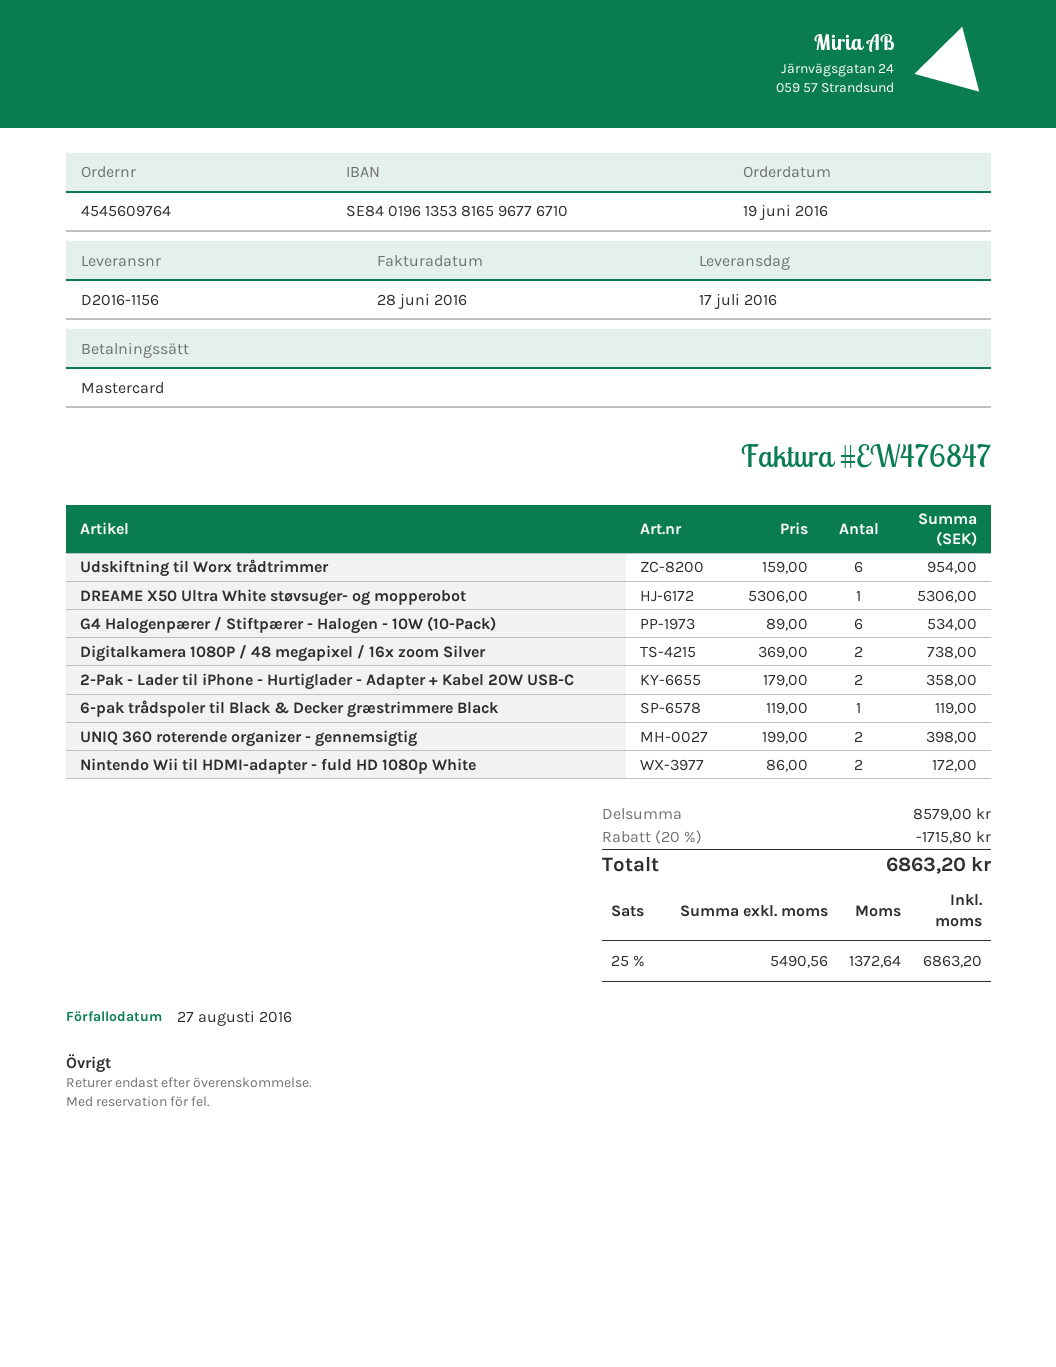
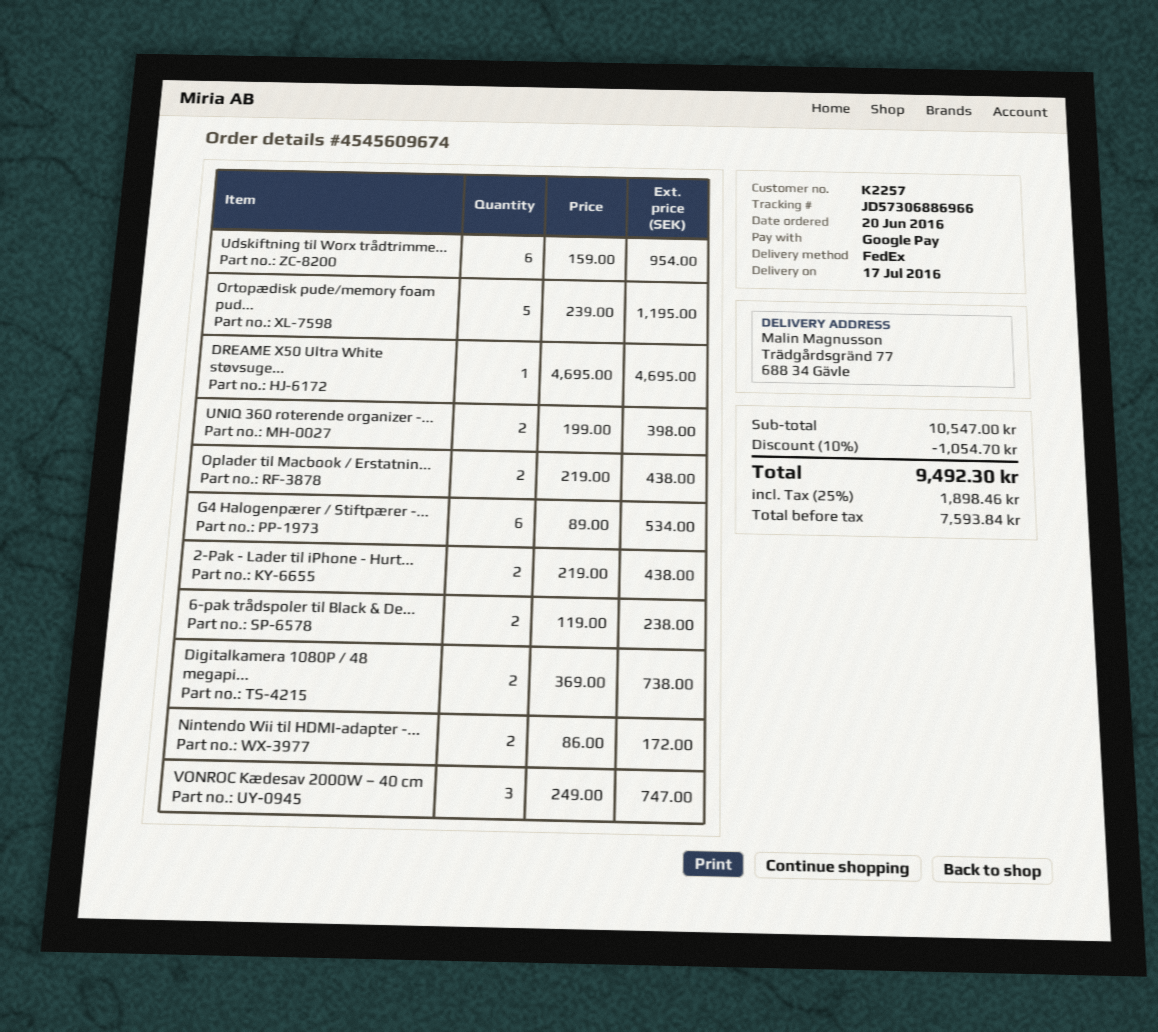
order number: 4545609764 -> 4545609674
order date: 2016-06-19 -> 2016-06-20
payment method: Mastercard -> Google Pay
DREAME X50 Ultra White støvsuger- og mopperobot: 1 x 5306.00 = 5306.00 -> 1 x 4695.00 = 4695.00
2-Pak - Lader til iPhone - Hurtiglader - Adapter + Kabel 20W USB-C: 2 x 179.00 = 358.00 -> 2 x 219.00 = 438.00
6-pak trådspoler til Black & Decker græstrimmere Black: 1 x 119.00 = 119.00 -> 2 x 119.00 = 238.00
Ortopædisk pude/memory foam pud...: none -> 5 x 239.00 = 1195.00
Oplader til Macbook / Erstatnin...: none -> 2 x 219.00 = 438.00
VONROC Kædesav 2000W – 40 cm: none -> 3 x 249.00 = 747.00
subtotal: 8579.00 -> 10547.00
discount: 20% = 1715.80 -> 10% = 1054.70
net: 5490.56 -> 7593.84
tax: 25% = 1372.64 -> 25% = 1898.46
total: 6863.20 -> 9492.30

